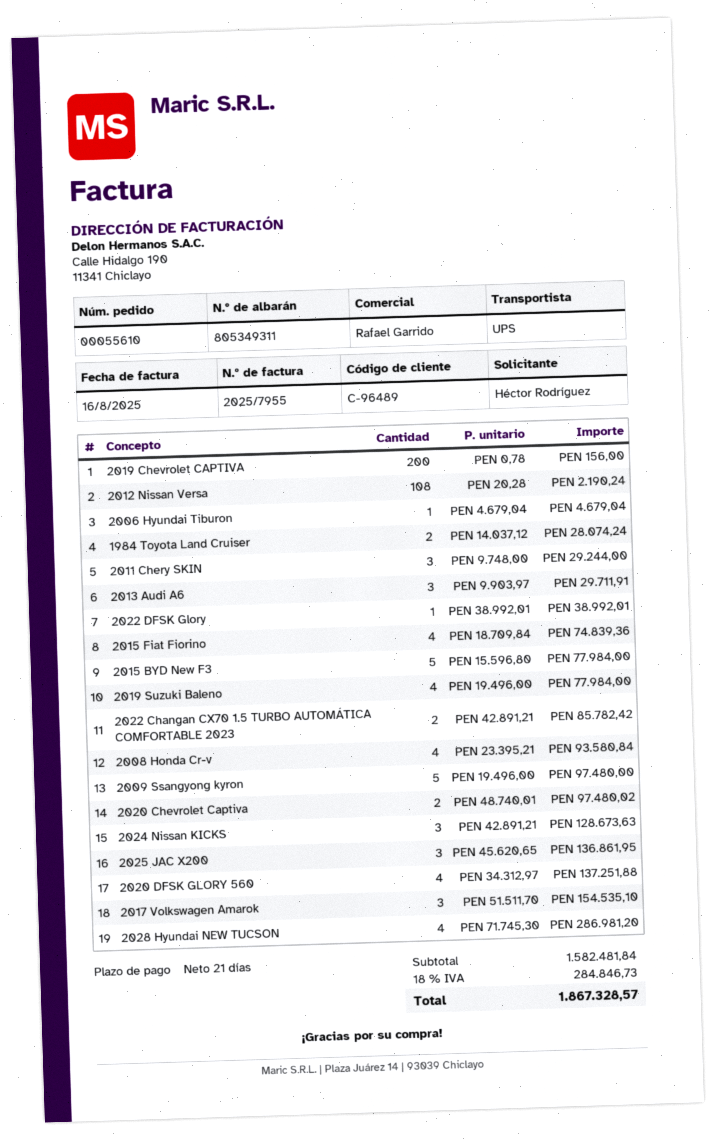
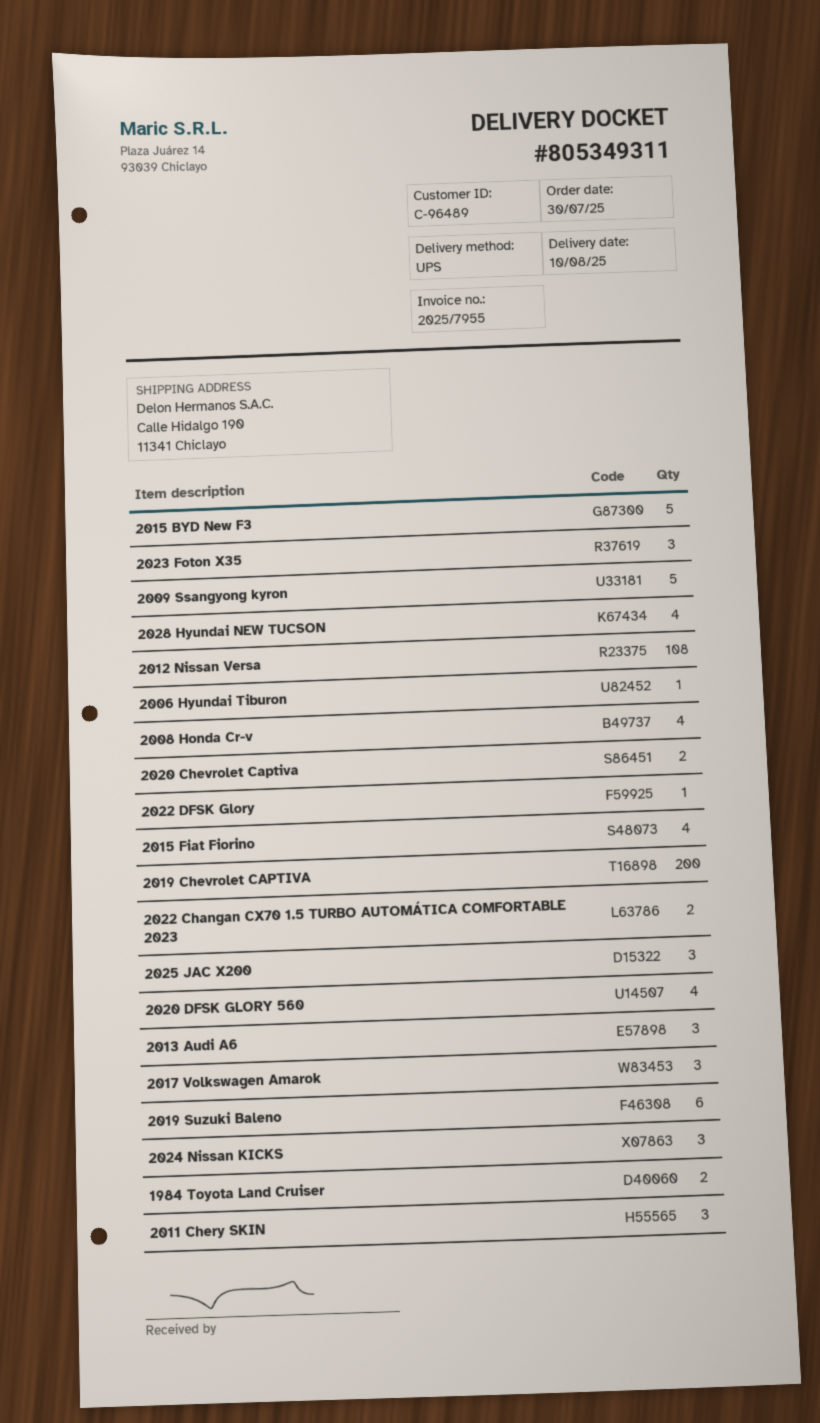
2019 Suzuki Baleno: 4 -> 6
2023 Foton X35: none -> 3

